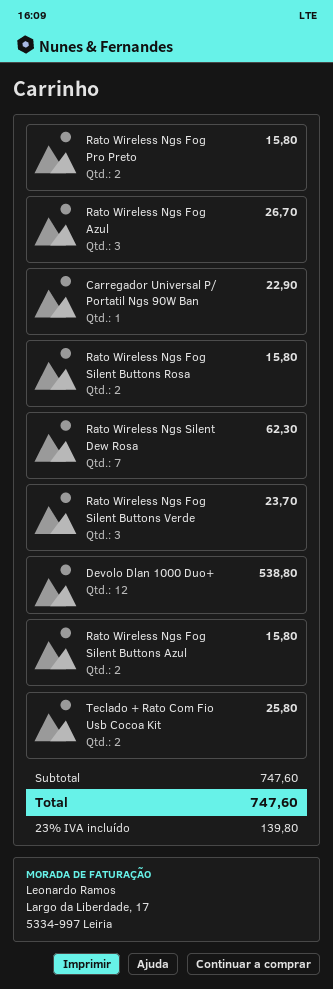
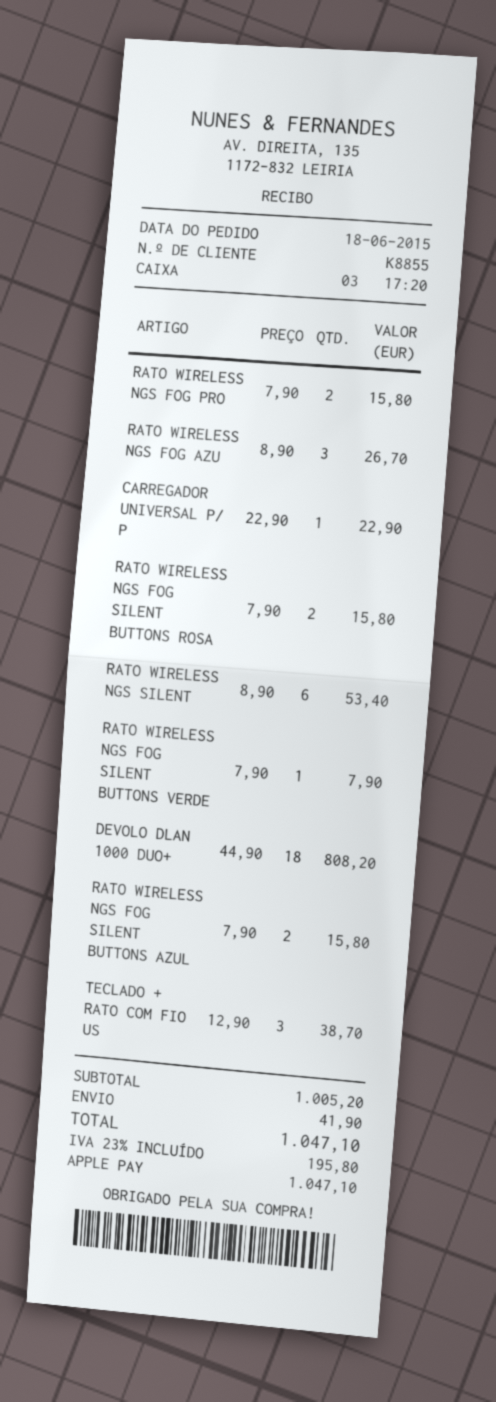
Rato Wireless Ngs Silent Dew Rosa: 7 for 62.30 -> 6 for 53.40
Rato Wireless Ngs Fog Silent Buttons Verde: 3 for 23.70 -> 1 for 7.90
Devolo Dlan 1000 Duo+: 12 for 538.80 -> 18 for 808.20
Teclado + Rato Com Fio Usb Cocoa Kit: 2 for 25.80 -> 3 for 38.70
subtotal: 747.60 -> 1005.20
shipping: none -> 41.90
tax: 23% = 139.80 -> 23% = 195.80
total: 747.60 -> 1047.10

